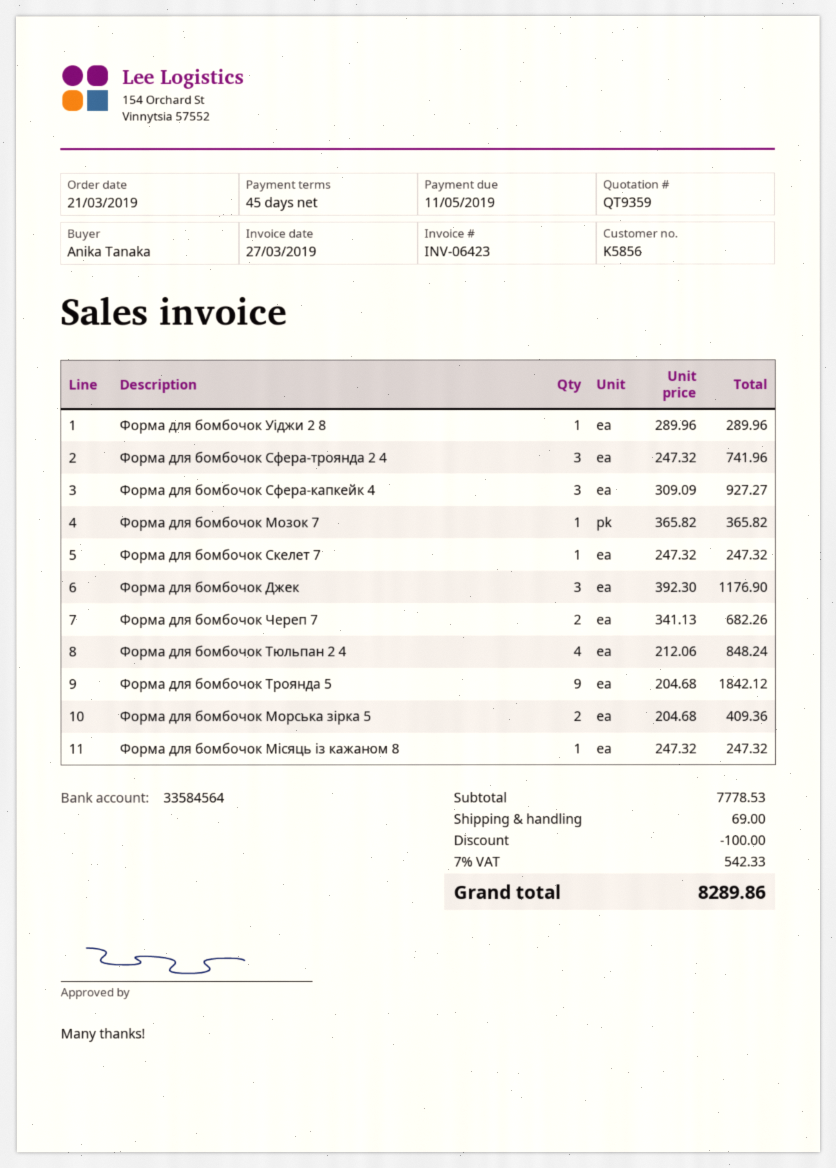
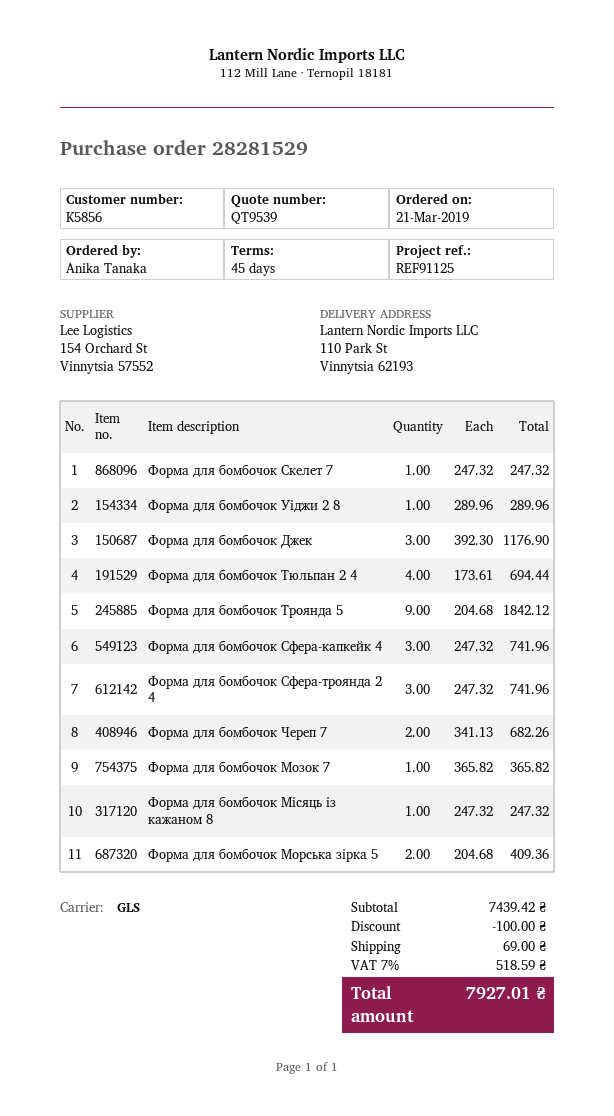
quote number: QT9359 -> QT9539
Форма для бомбочок Сфера-капкейк 4: 3 x 309.09 = 927.27 -> 3 x 247.32 = 741.96
Форма для бомбочок Тюльпан 2 4: 4 x 212.06 = 848.24 -> 4 x 173.61 = 694.44
subtotal: 7778.53 -> 7439.42
tax: 7% = 542.33 -> 7% = 518.59
total: 8289.86 -> 7927.01

